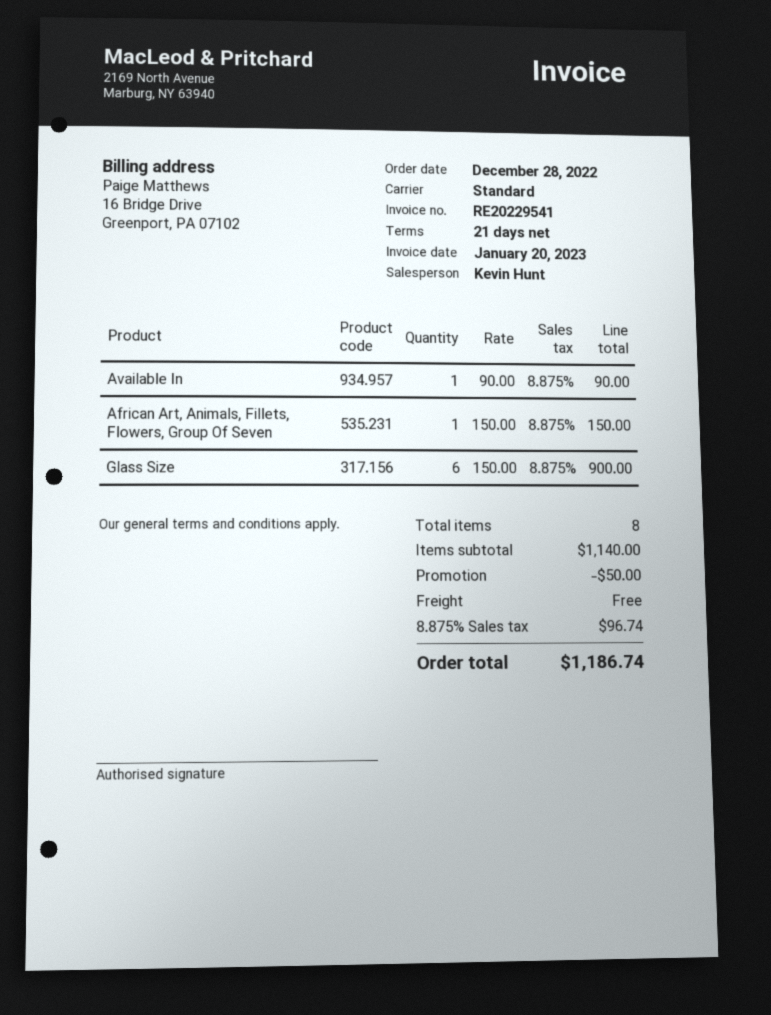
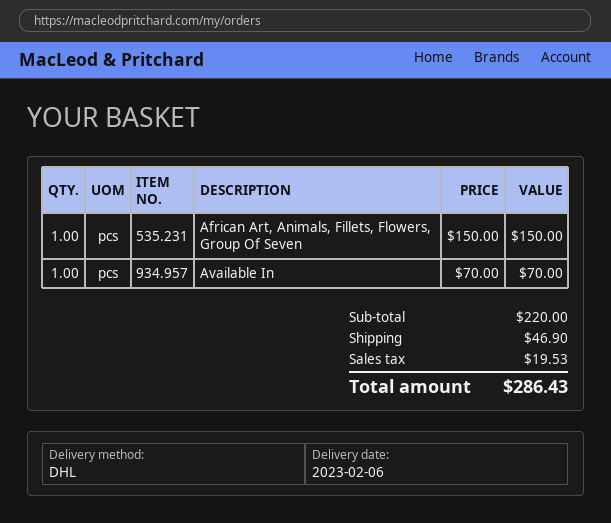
shipping method: standard -> DHL
Available In: 1 x 90.00 = 90.00 -> 1 x 70.00 = 70.00
Glass Size: 6 x 150.00 = 900.00 -> none
subtotal: 1140.00 -> 220.00
discount: 50.00 -> none
shipping: 0.00 -> 46.90
tax: 96.74 -> 19.53
total: 1186.74 -> 286.43

